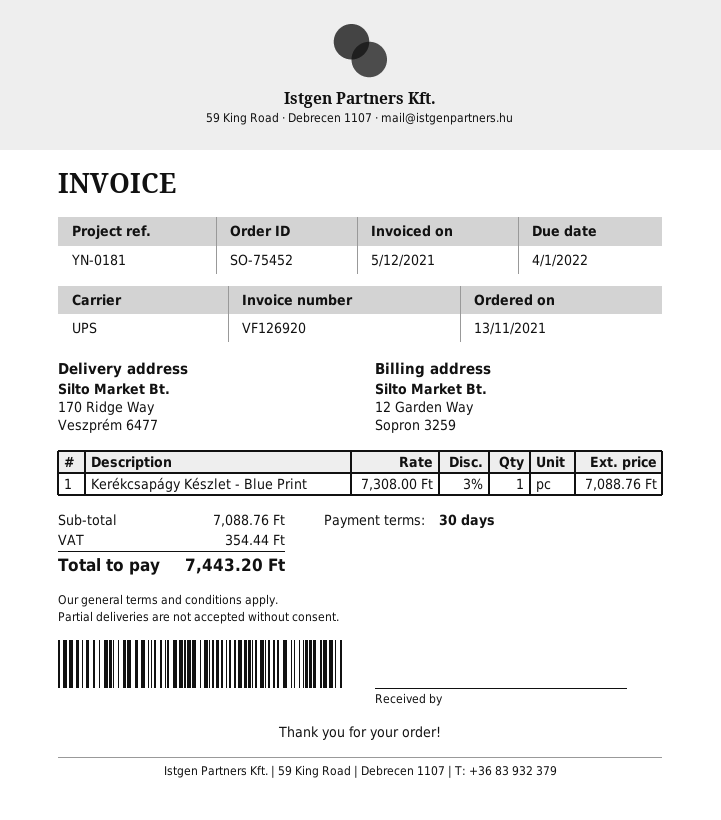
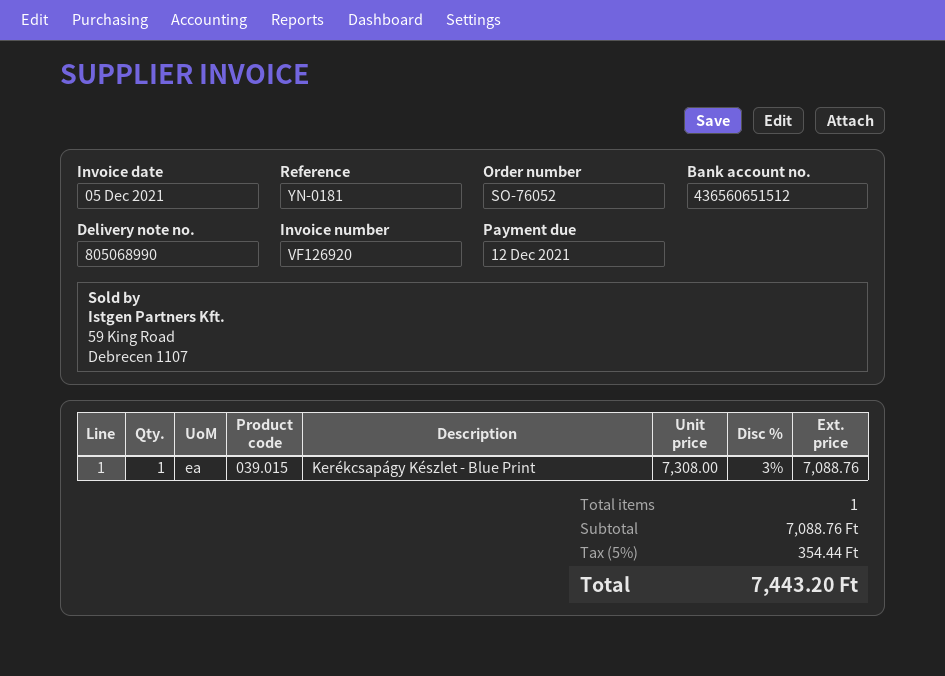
order number: SO-75452 -> SO-76052
due date: 2022-01-04 -> 2021-12-12

